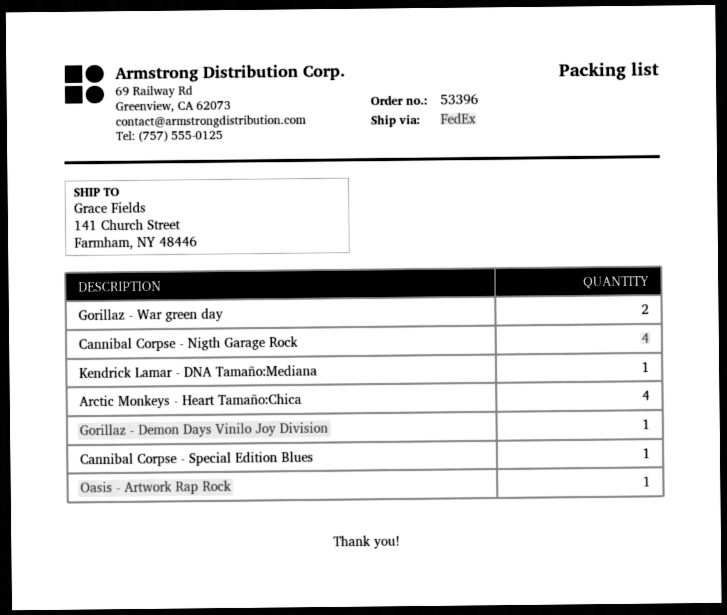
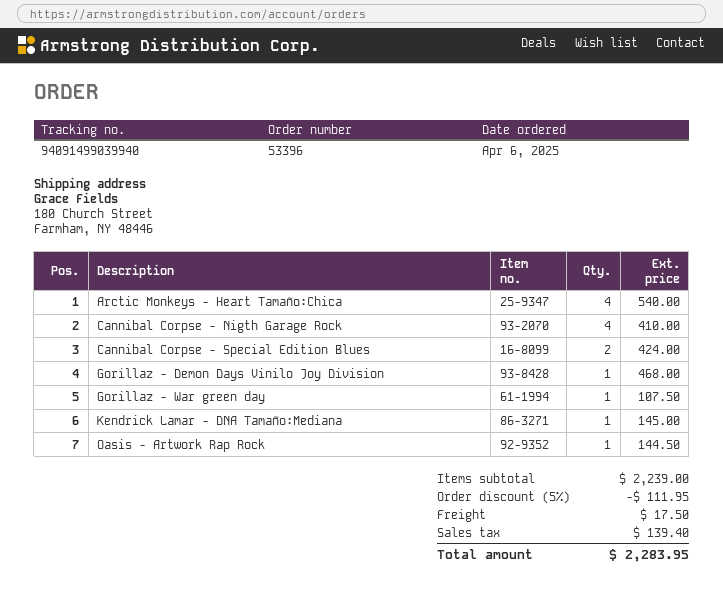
ship to: 141 Church Street, Farmham, NY 48446 -> 180 Church Street, Farmham, NY 48446
Gorillaz - War green day: 2 -> 1
Cannibal Corpse - Special Edition Blues: 1 -> 2

